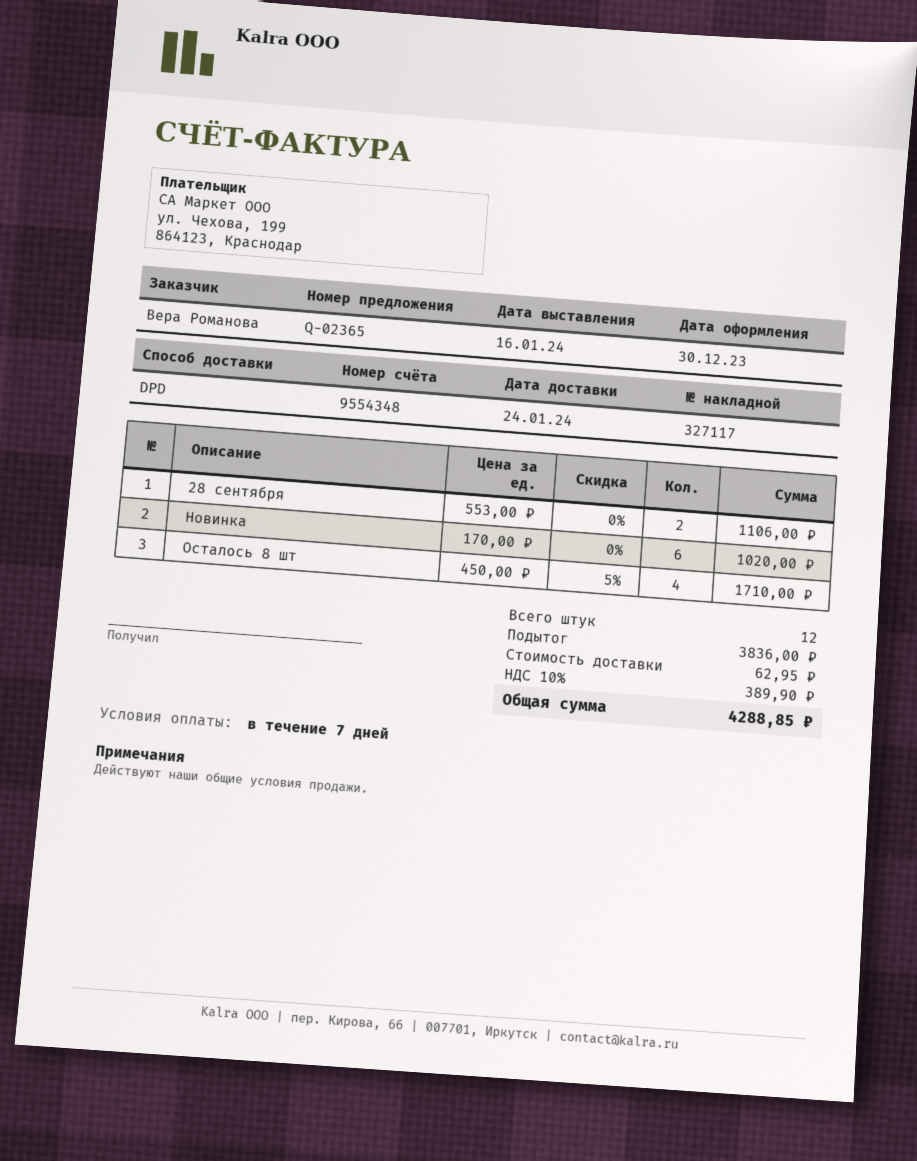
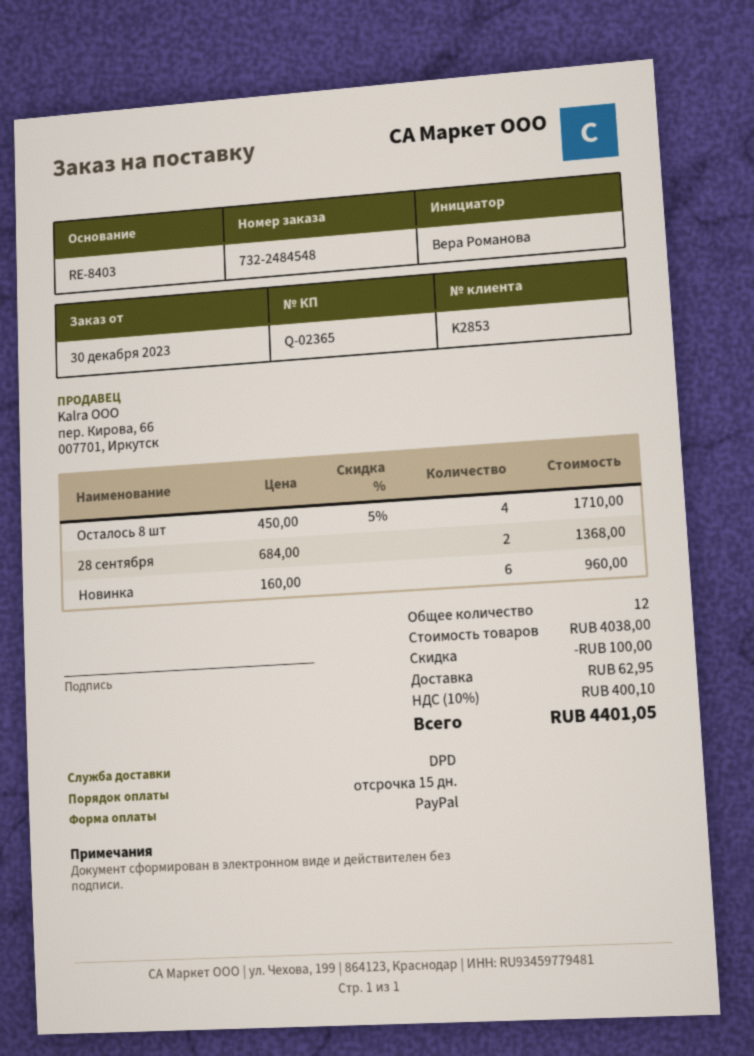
payment terms: 7 days -> 15 days
28 сентября: 2 x 553.00 = 1106.00 -> 2 x 684.00 = 1368.00
Новинка: 6 x 170.00 = 1020.00 -> 6 x 160.00 = 960.00
subtotal: 3836.00 -> 4038.00
discount: none -> 100.00
tax: 10% = 389.90 -> 10% = 400.10
total: 4288.85 -> 4401.05

